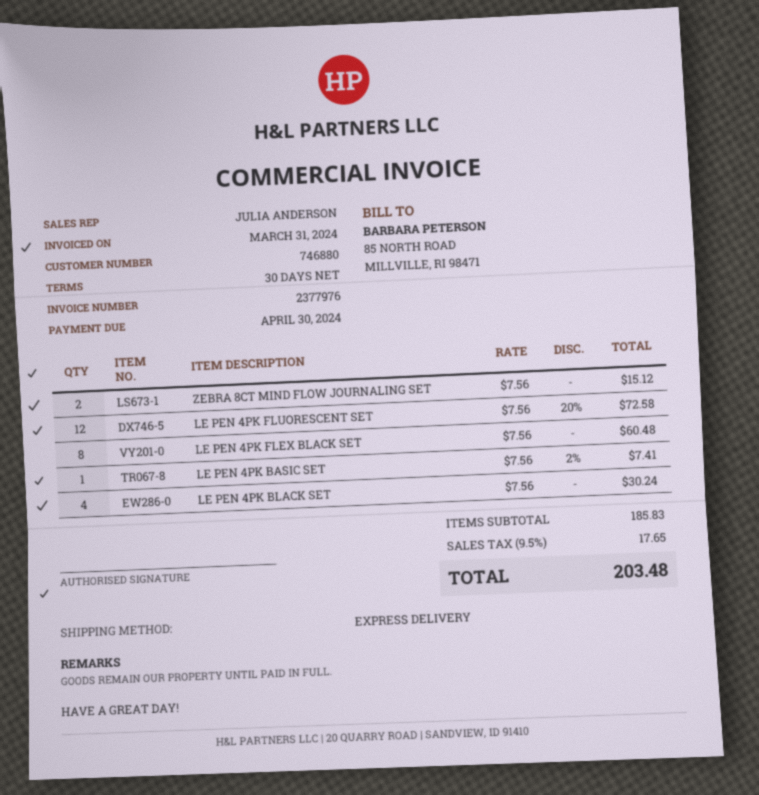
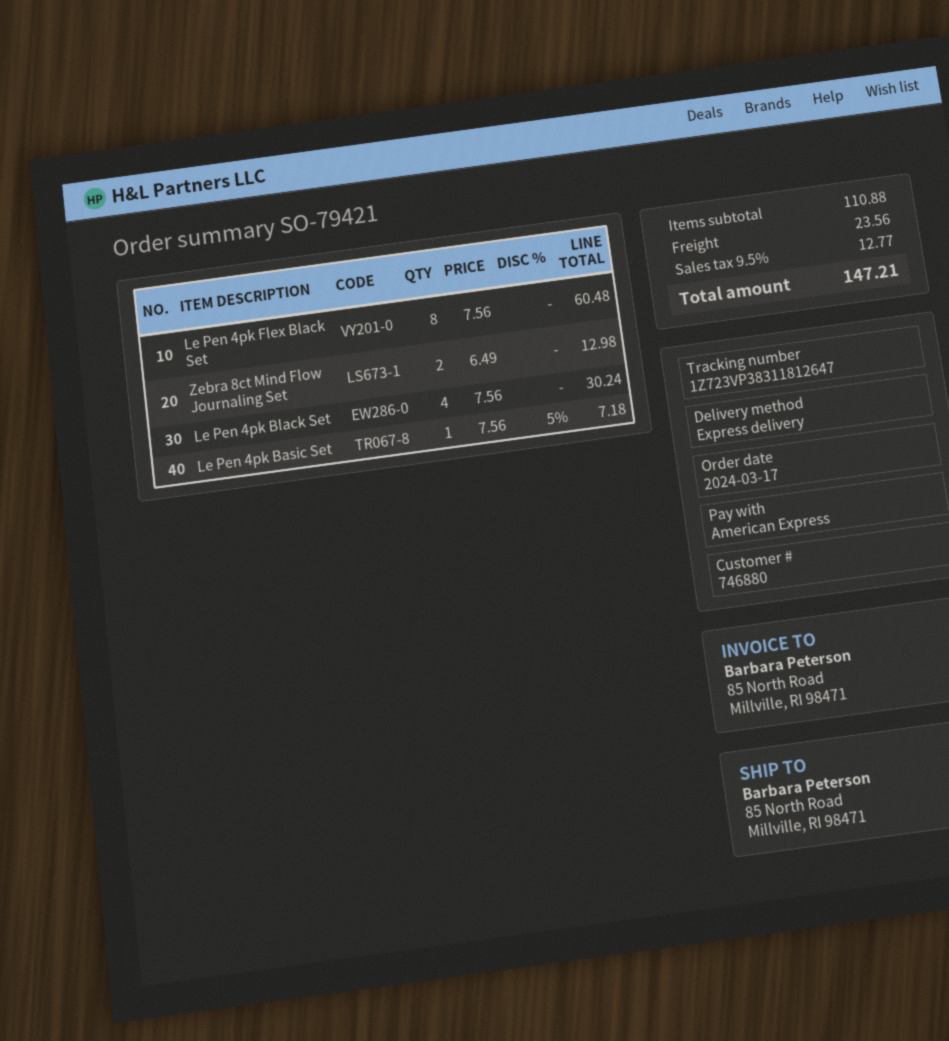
ZEBRA 8CT MIND FLOW JOURNALING SET: 2 x 7.56 = 15.12 -> 2 x 6.49 = 12.98
LE PEN 4PK FLUORESCENT SET: 12 x 7.56 - 20% = 72.58 -> none
LE PEN 4PK BASIC SET: 1 x 7.56 - 2% = 7.41 -> 1 x 7.56 - 5% = 7.18
subtotal: 185.83 -> 110.88
shipping: none -> 23.56
tax: 9.5% = 17.65 -> 9.5% = 12.77
total: 203.48 -> 147.21

